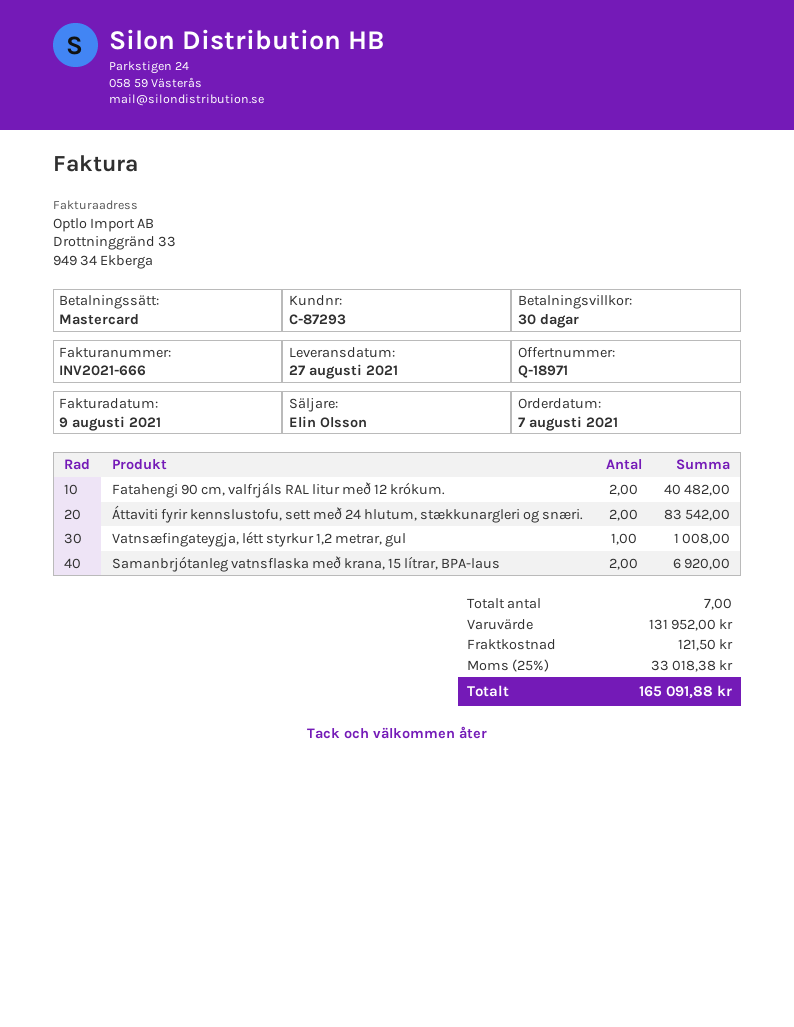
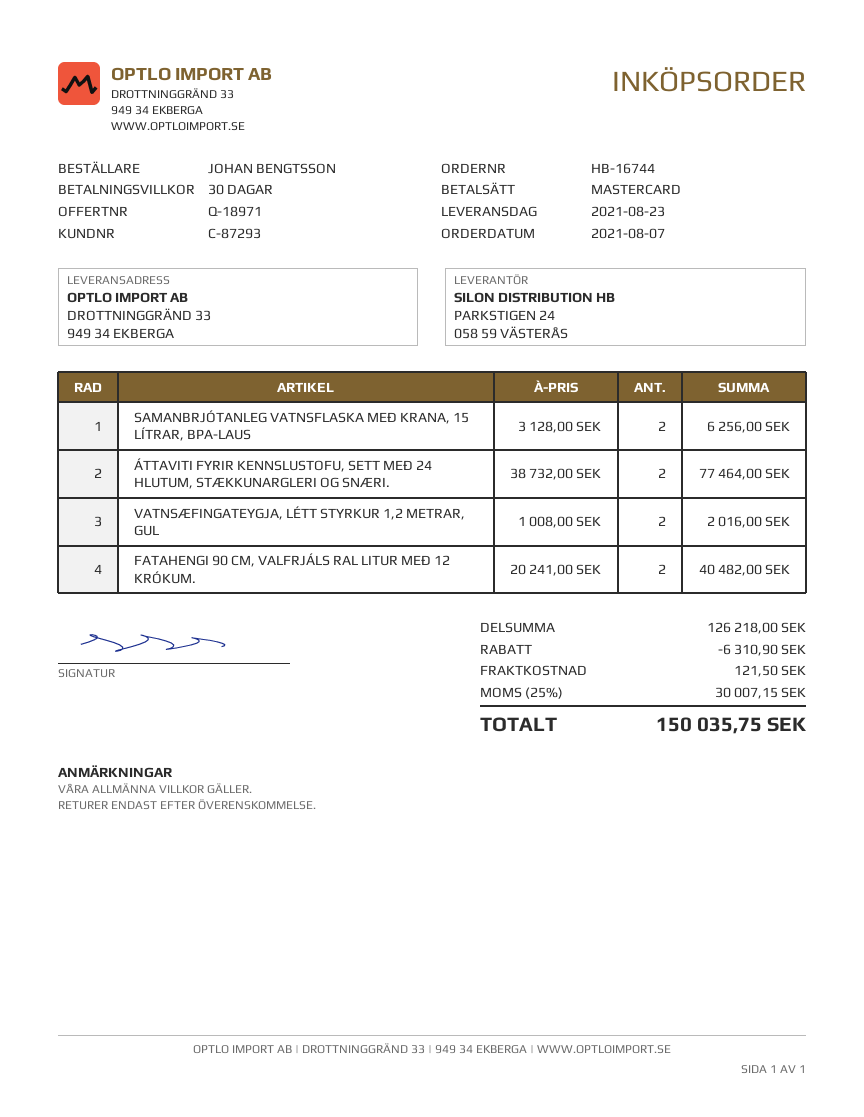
delivery date: 2021-08-27 -> 2021-08-23
Áttaviti fyrir kennslustofu, sett með 24 hlutum, stækkunargleri og snæri.: 2 for 83542.00 -> 2 for 77464.00
Vatnsæfingateygja, létt styrkur 1,2 metrar, gul: 1 for 1008.00 -> 2 for 2016.00
Samanbrjótanleg vatnsflaska með krana, 15 lítrar, BPA-laus: 2 for 6920.00 -> 2 for 6256.00
subtotal: 131952.00 -> 126218.00
discount: none -> 6310.90
tax: 25% = 33018.38 -> 25% = 30007.15
total: 165091.88 -> 150035.75

